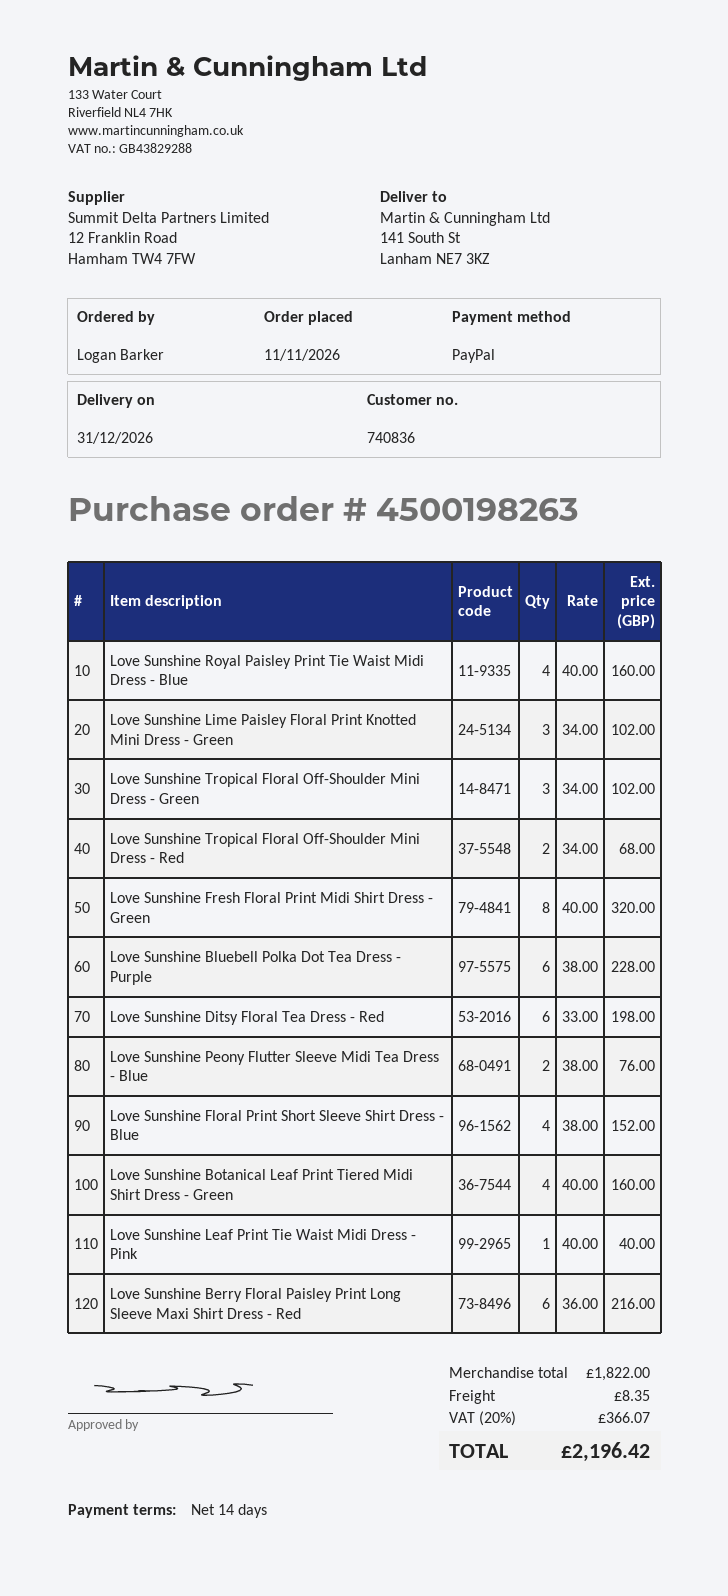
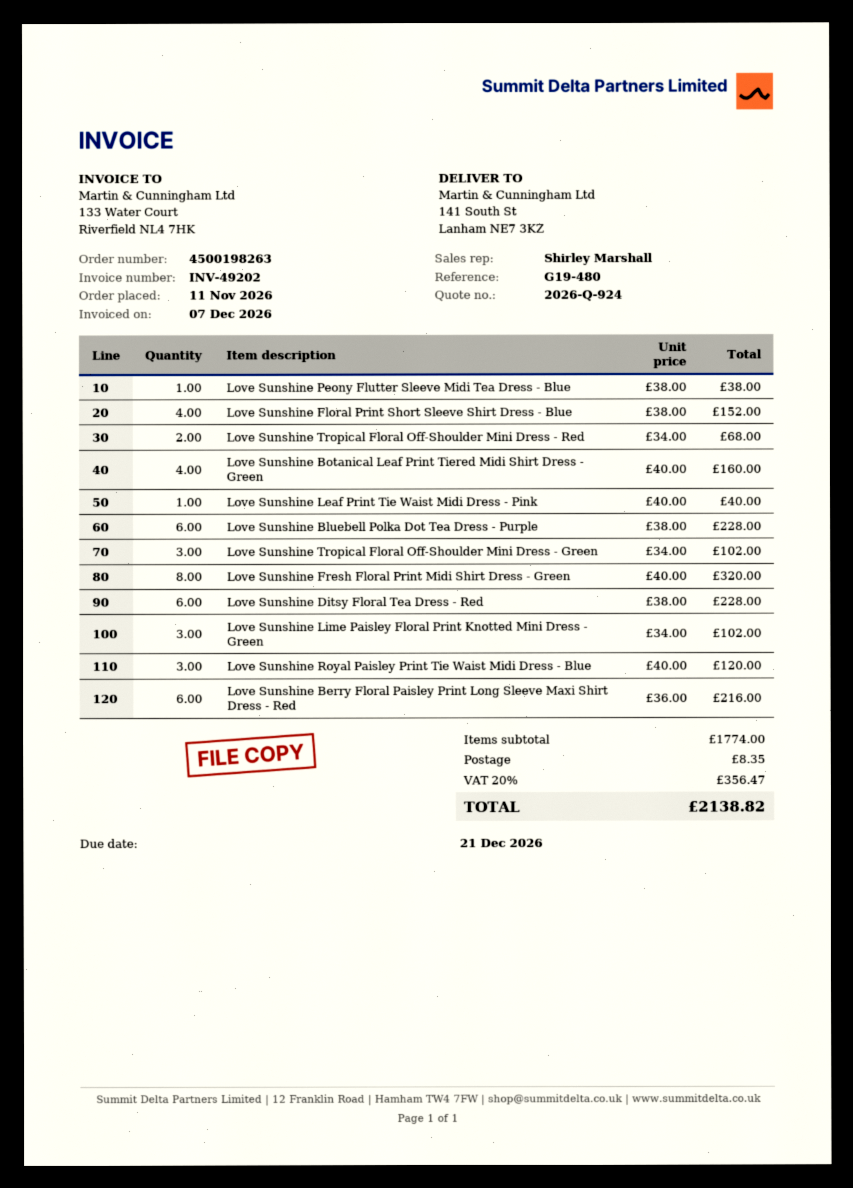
Love Sunshine Royal Paisley Print Tie Waist Midi Dress - Blue: 4 x 40.00 = 160.00 -> 3 x 40.00 = 120.00
Love Sunshine Ditsy Floral Tea Dress - Red: 6 x 33.00 = 198.00 -> 6 x 38.00 = 228.00
Love Sunshine Peony Flutter Sleeve Midi Tea Dress - Blue: 2 x 38.00 = 76.00 -> 1 x 38.00 = 38.00
subtotal: 1822.00 -> 1774.00
tax: 20% = 366.07 -> 20% = 356.47
total: 2196.42 -> 2138.82

